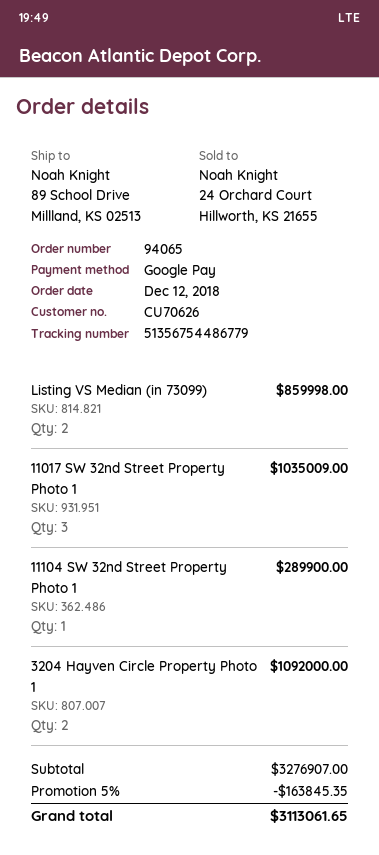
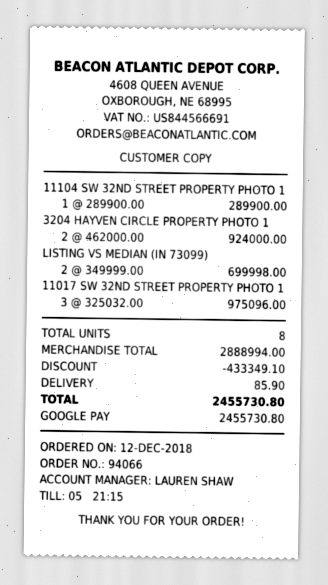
order number: 94065 -> 94066
Listing VS Median (in 73099): 2 for 859998.00 -> 2 for 699998.00
11017 SW 32nd Street Property Photo 1: 3 for 1035009.00 -> 3 for 975096.00
3204 Hayven Circle Property Photo 1: 2 for 1092000.00 -> 2 for 924000.00
subtotal: 3276907.00 -> 2888994.00
discount: 163845.35 -> 433349.10
shipping: none -> 85.90
total: 3113061.65 -> 2455730.80

